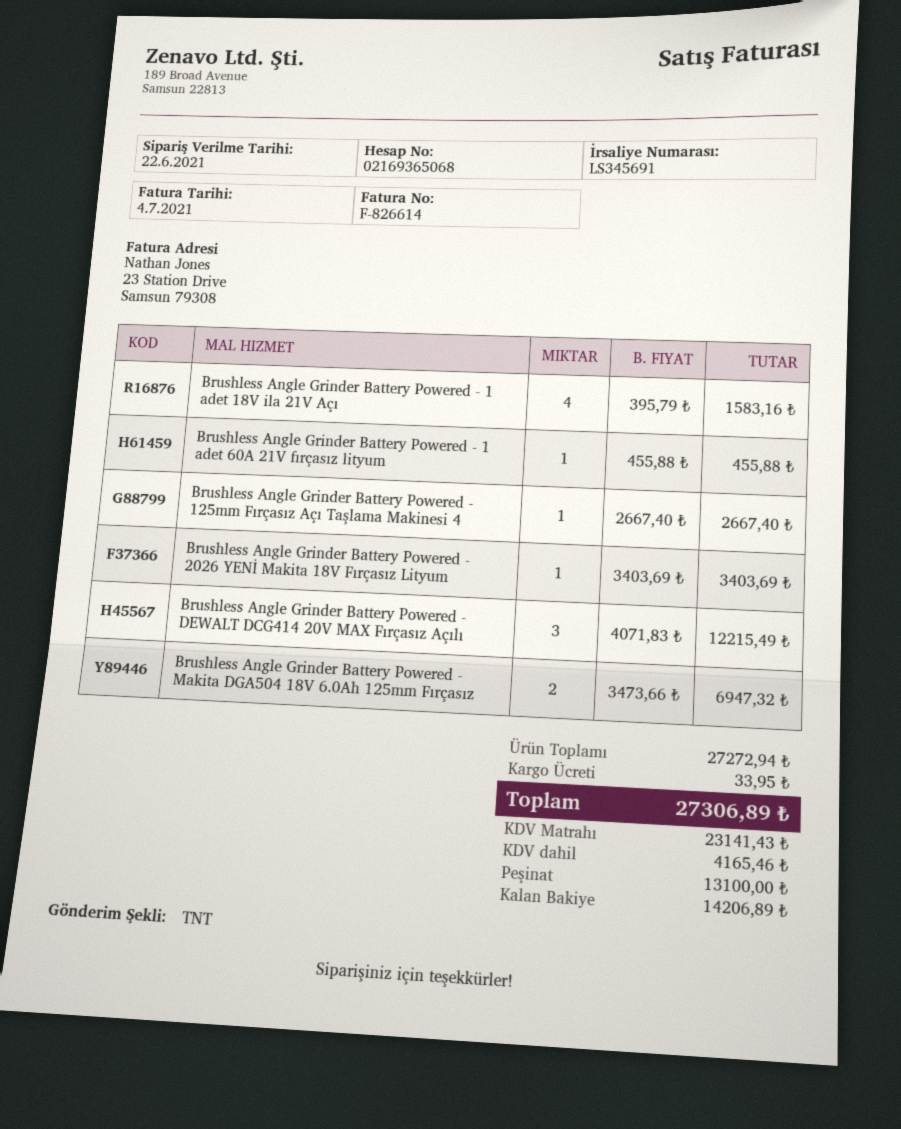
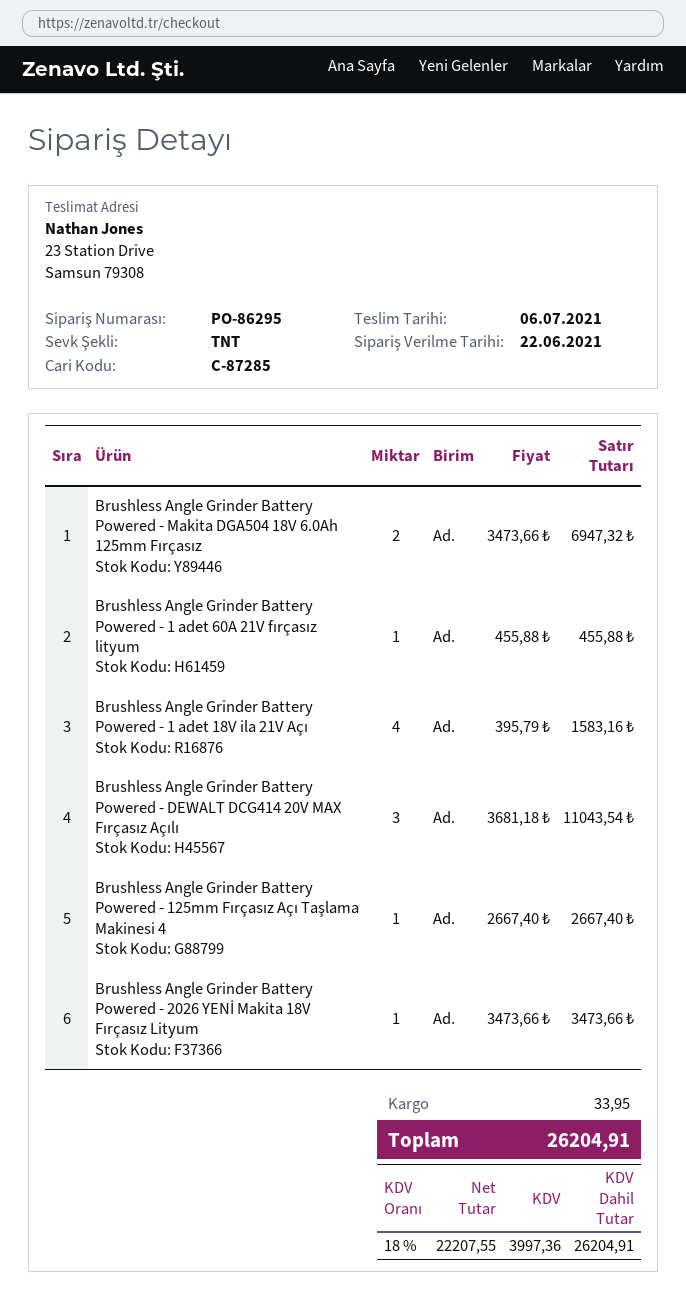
Brushless Angle Grinder Battery Powered - 2026 YENİ Makita 18V Fırçasız Lityum: 1 x 3403.69 = 3403.69 -> 1 x 3473.66 = 3473.66
Brushless Angle Grinder Battery Powered - DEWALT DCG414 20V MAX Fırçasız Açılı: 3 x 4071.83 = 12215.49 -> 3 x 3681.18 = 11043.54
net: 23141.43 -> 22207.55
tax: 4165.46 -> 3997.36
total: 27306.89 -> 26204.91

